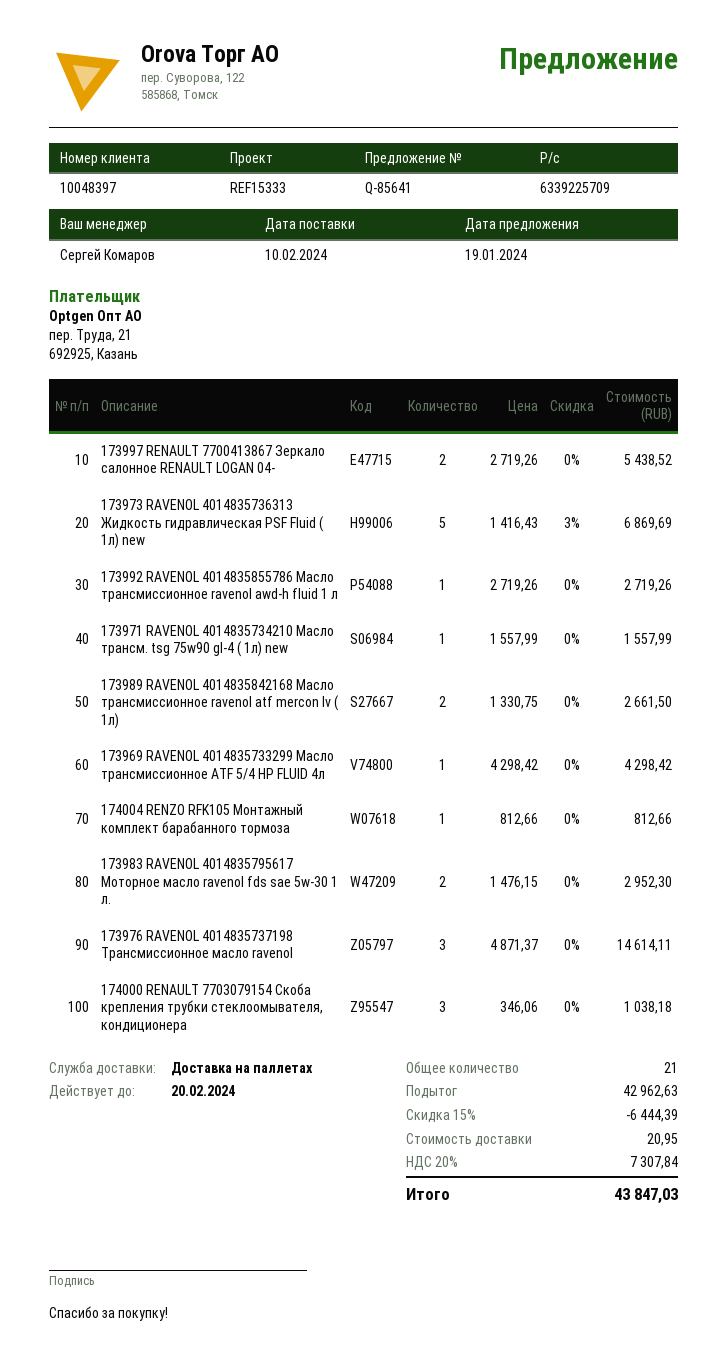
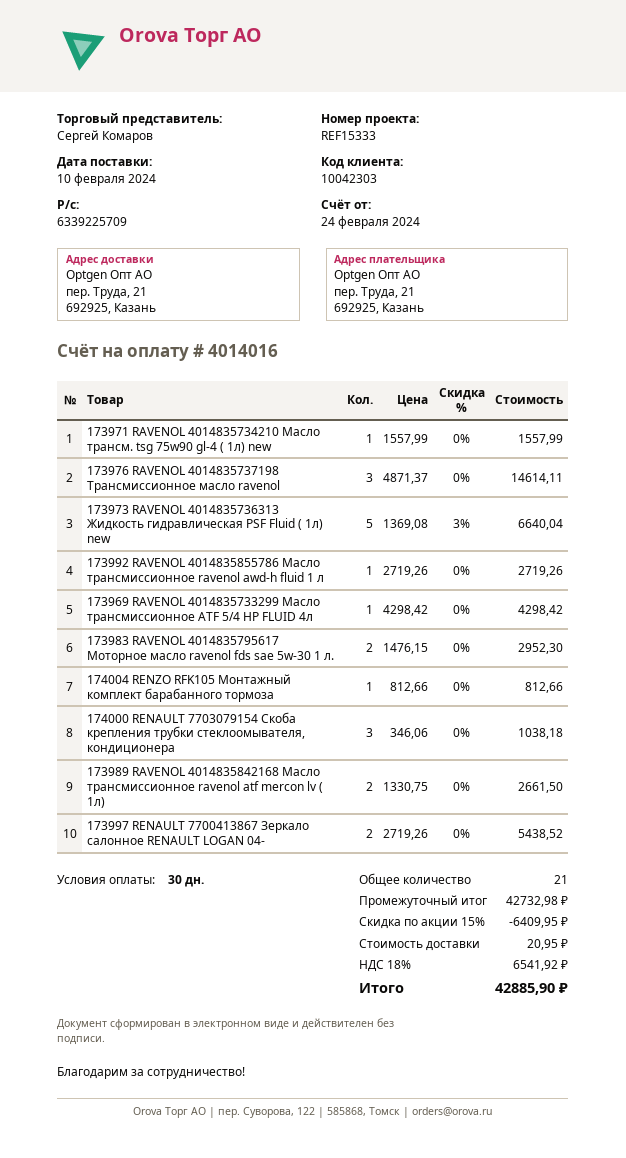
customer number: 10048397 -> 10042303
173973 RAVENOL 4014835736313 Жидкость гидравлическая PSF Fluid ( 1л) new: 5 x 1416.43 - 3% = 6869.69 -> 5 x 1369.08 - 3% = 6640.04
subtotal: 42962.63 -> 42732.98
discount: 15% = 6444.39 -> 15% = 6409.95
tax: 20% = 7307.84 -> 18% = 6541.92
total: 43847.03 -> 42885.90

